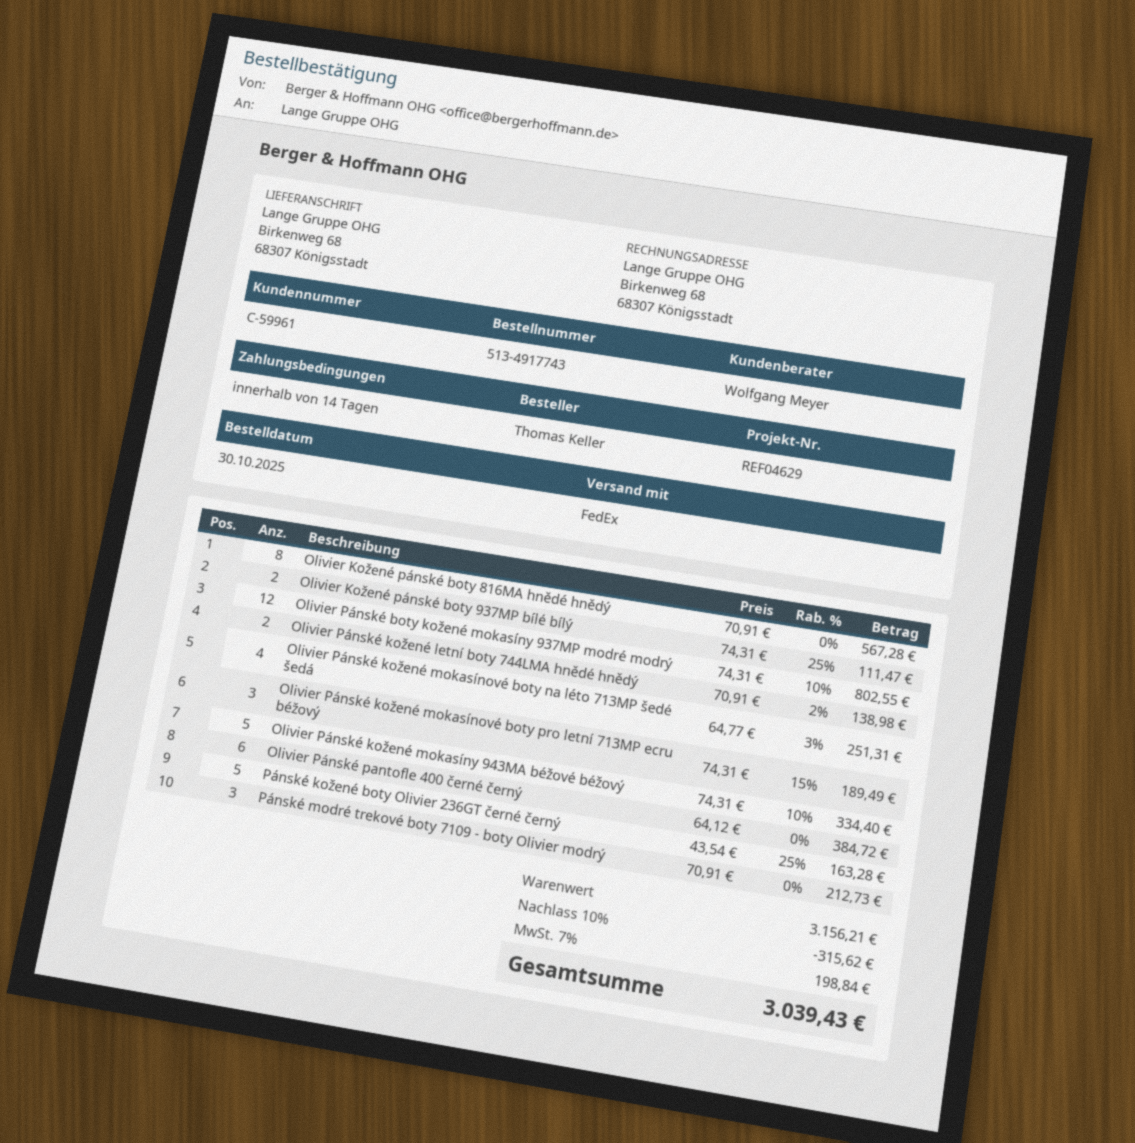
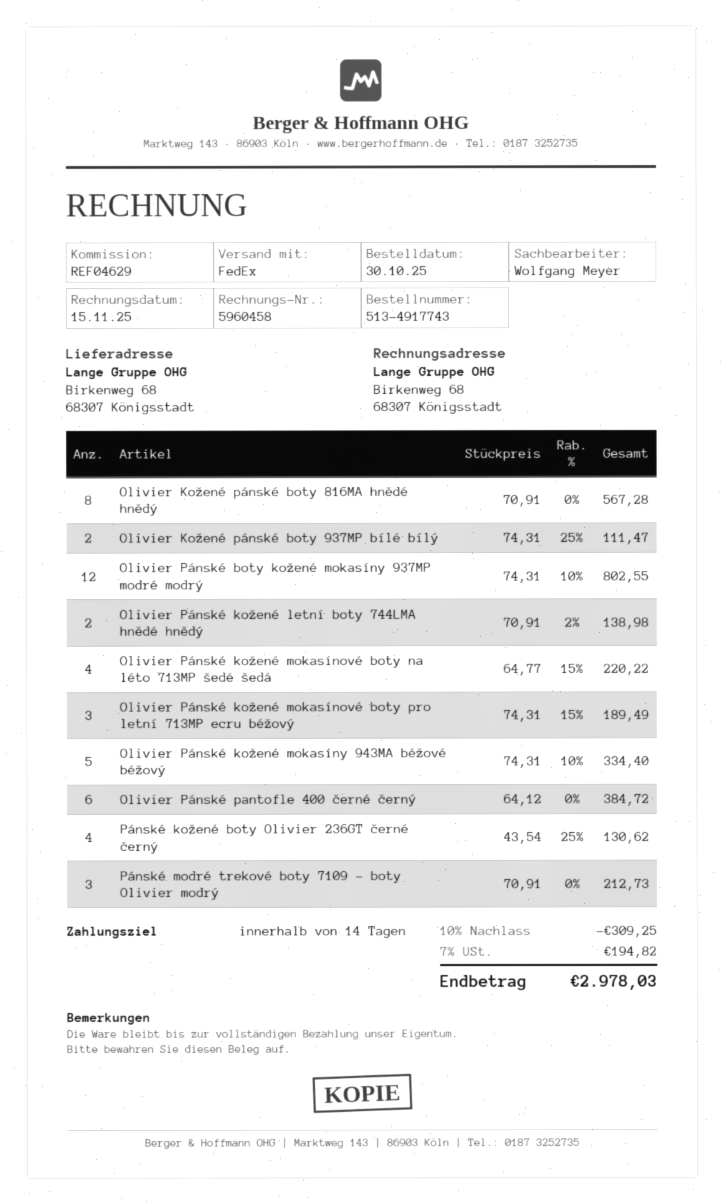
Olivier Pánské kožené mokasínové boty na léto 713MP šedé šedá: 4 x 64.77 - 3% = 251.31 -> 4 x 64.77 - 15% = 220.22
Pánské kožené boty Olivier 236GT černé černý: 5 x 43.54 - 25% = 163.28 -> 4 x 43.54 - 25% = 130.62
discount: 10% = 315.62 -> 10% = 309.25
tax: 7% = 198.84 -> 7% = 194.82
total: 3039.43 -> 2978.03

